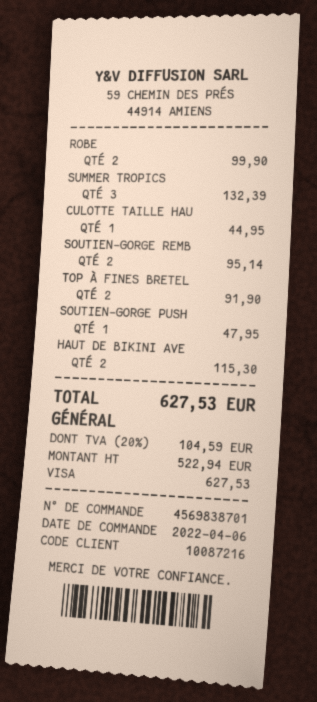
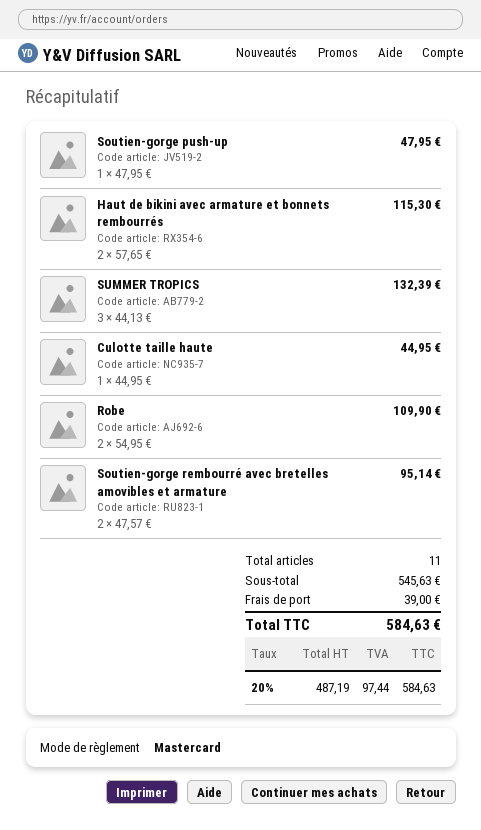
payment method: Visa -> Mastercard
ROBE: 2 for 99.90 -> 2 for 109.90
TOP À FINES BRETEL: 2 for 91.90 -> none
shipping: none -> 39.00
net: 522.94 -> 487.19
tax: 20% = 104.59 -> 20% = 97.44
total: 627.53 -> 584.63

